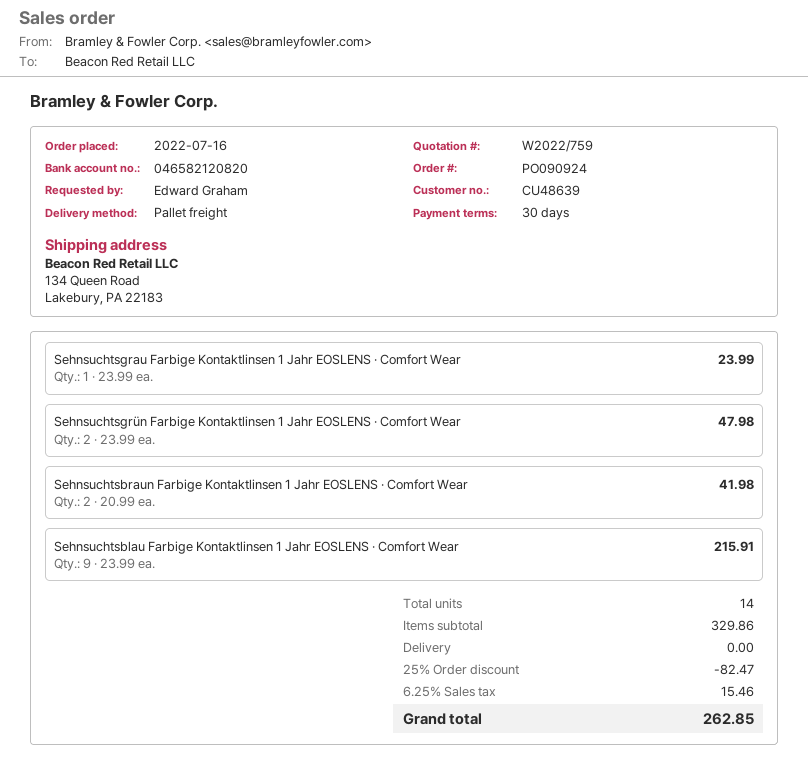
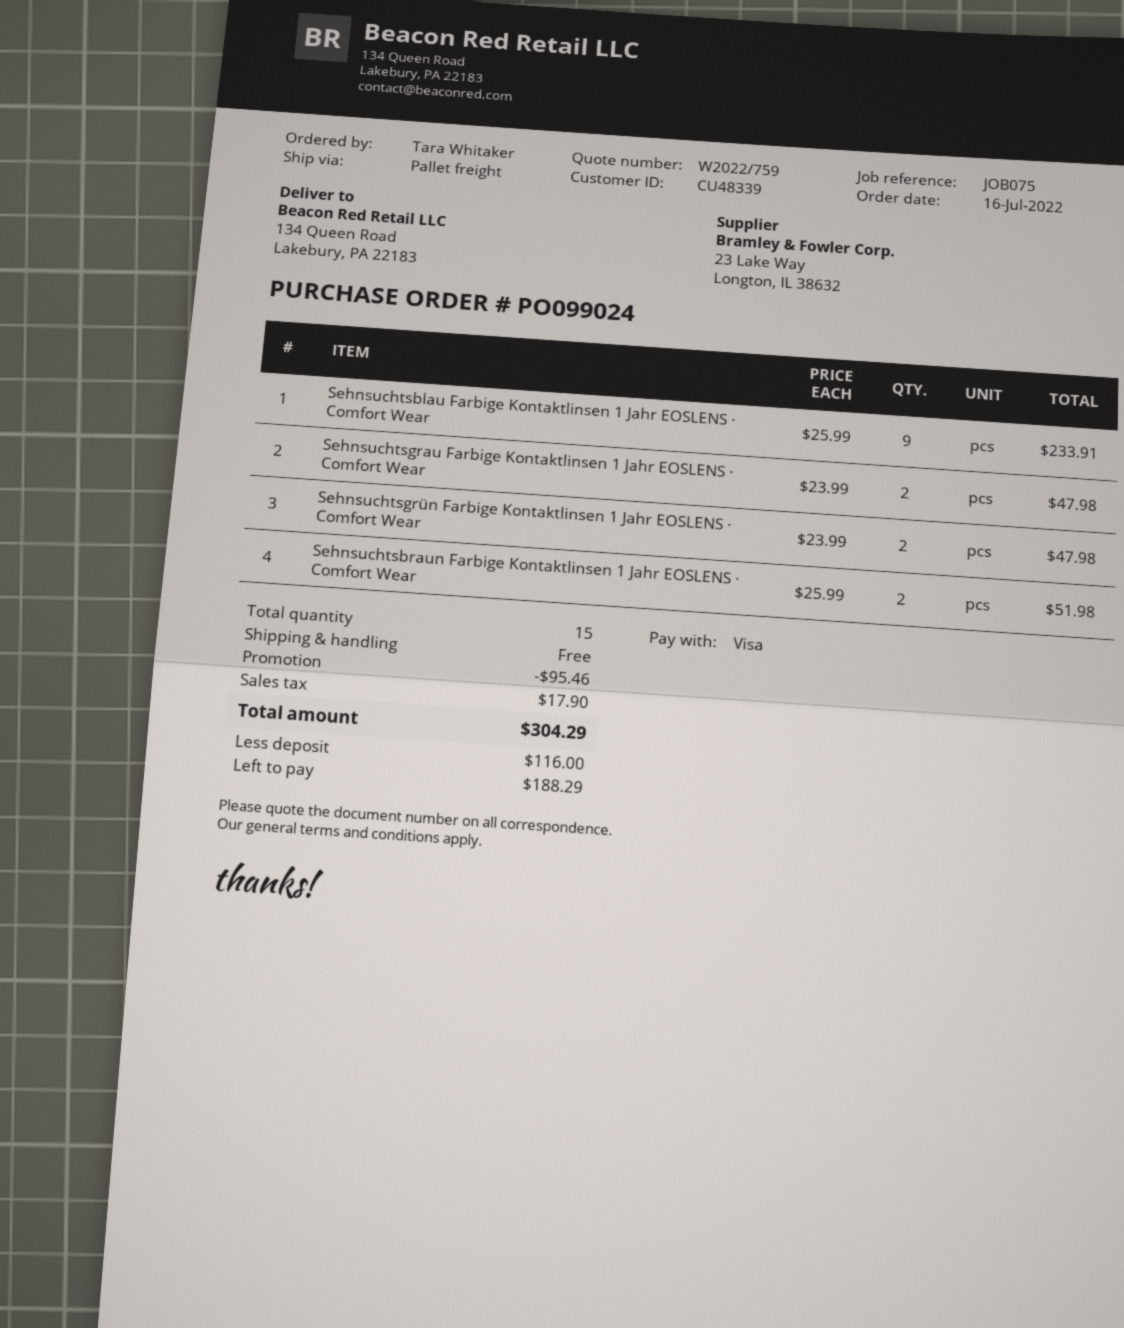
order number: PO090924 -> PO099024
customer number: CU48639 -> CU48339
ordered by: Edward Graham -> Tara Whitaker
Sehnsuchtsgrau Farbige Kontaktlinsen 1 Jahr EOSLENS · Comfort Wear: 1 x 23.99 = 23.99 -> 2 x 23.99 = 47.98
Sehnsuchtsbraun Farbige Kontaktlinsen 1 Jahr EOSLENS · Comfort Wear: 2 x 20.99 = 41.98 -> 2 x 25.99 = 51.98
Sehnsuchtsblau Farbige Kontaktlinsen 1 Jahr EOSLENS · Comfort Wear: 9 x 23.99 = 215.91 -> 9 x 25.99 = 233.91
total quantity: 14 -> 15
discount: 82.47 -> 95.46
tax: 15.46 -> 17.90
total: 262.85 -> 304.29

